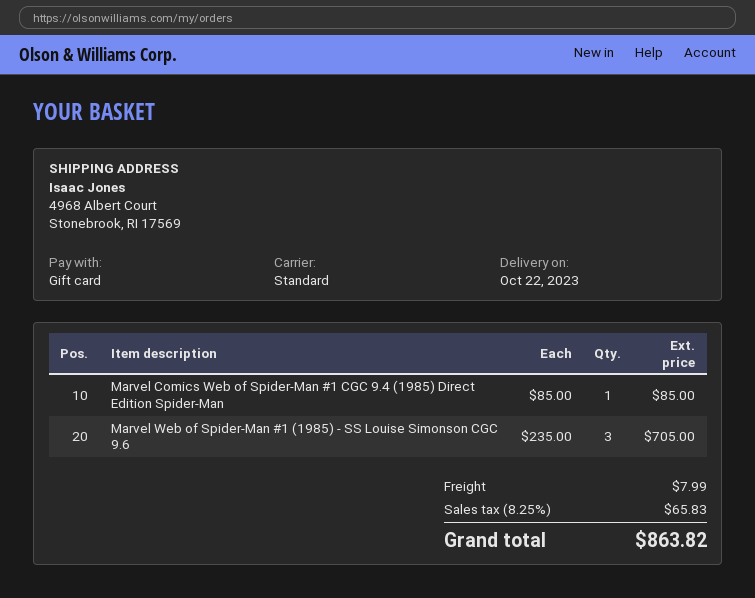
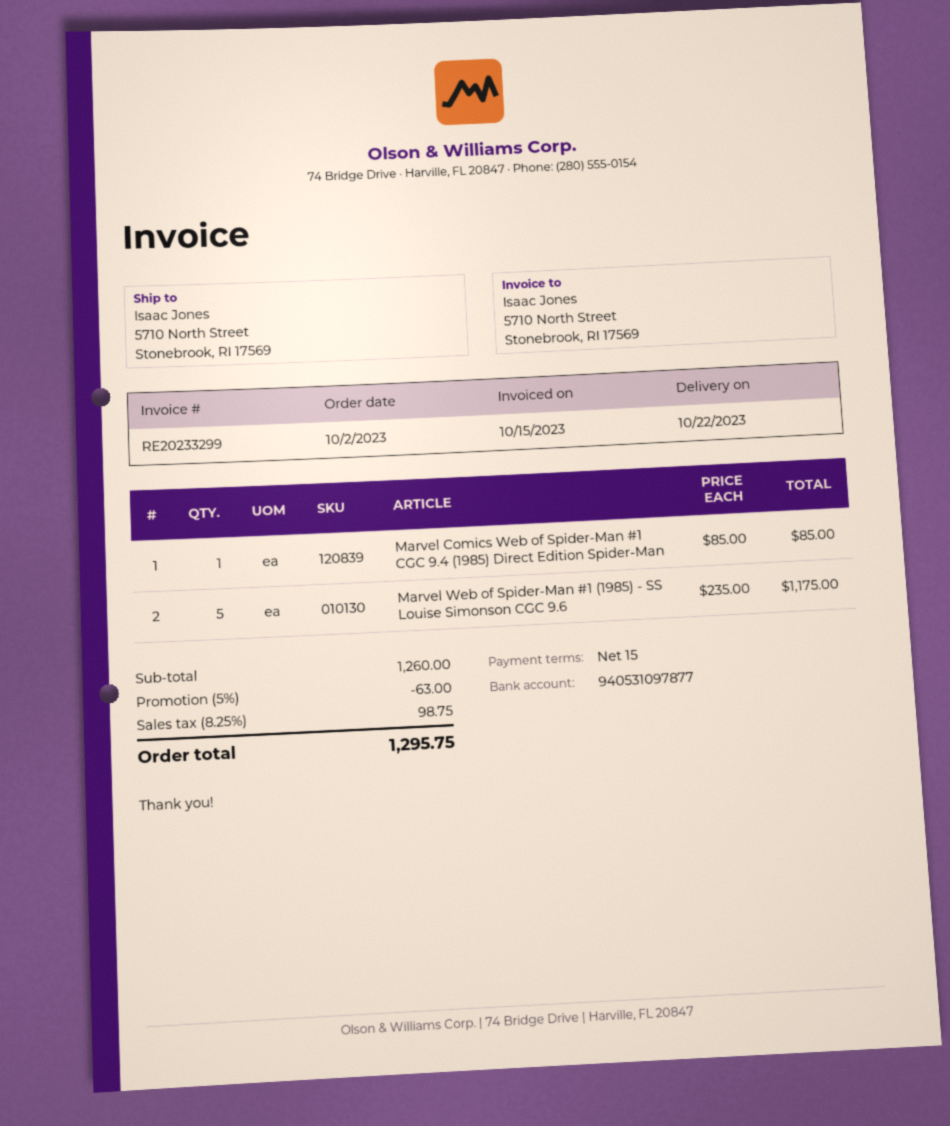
ship to: 4968 Albert Court, Stonebrook, RI 17569 -> 5710 North Street, Stonebrook, RI 17569
Marvel Web of Spider-Man #1 (1985) - SS Louise Simonson CGC 9.6: 3 x 235.00 = 705.00 -> 5 x 235.00 = 1175.00
discount: none -> 5% = 63.00
shipping: 7.99 -> none
tax: 8.25% = 65.83 -> 8.25% = 98.75
total: 863.82 -> 1295.75

